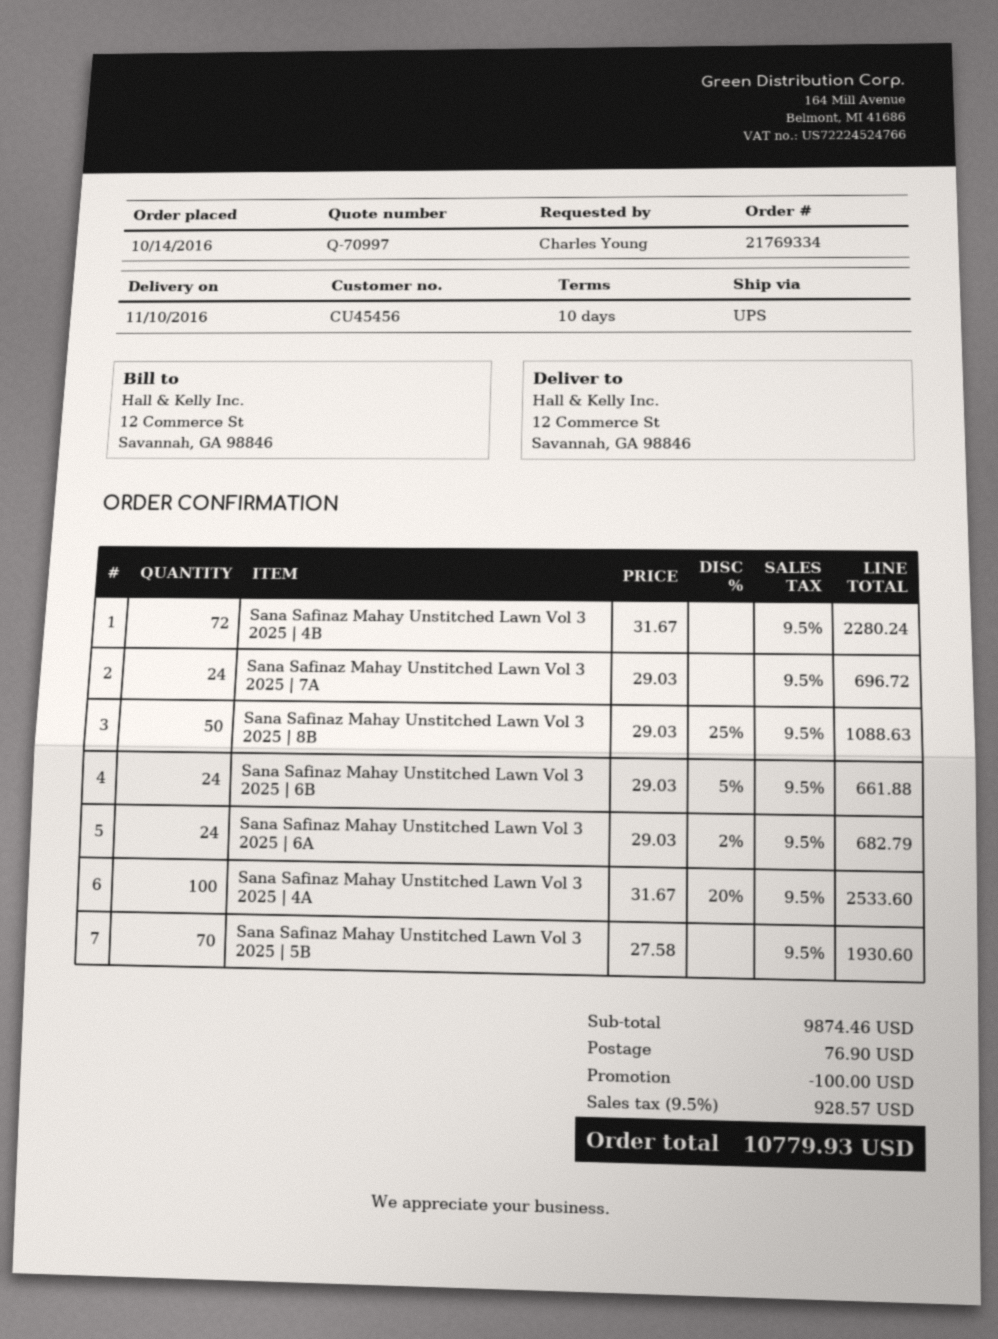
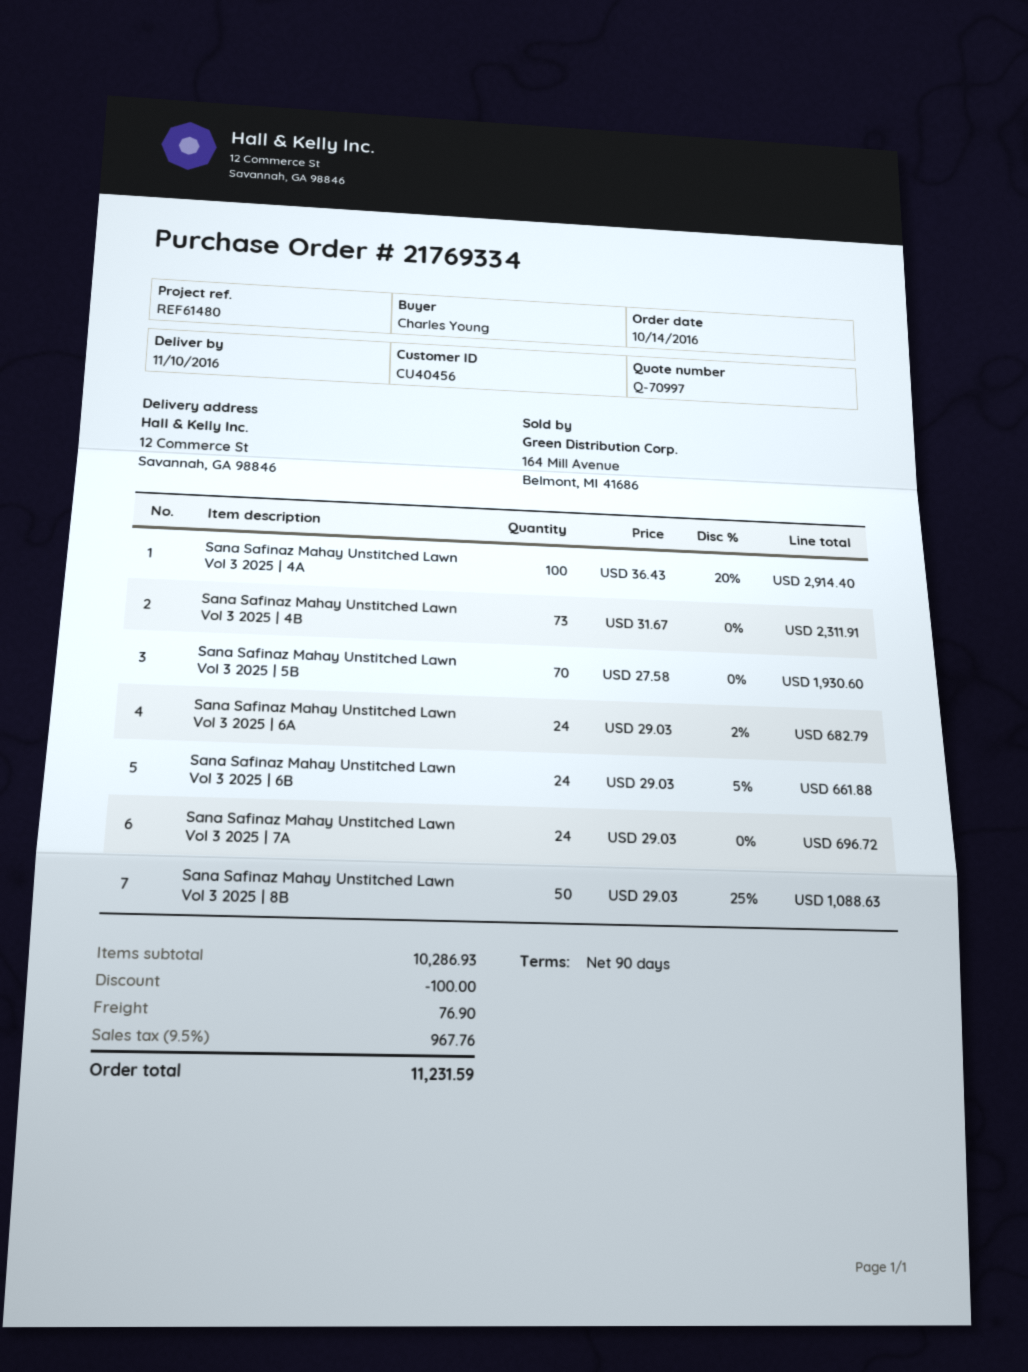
payment terms: 10 days -> 90 days
customer number: CU45456 -> CU40456
Sana Safinaz Mahay Unstitched Lawn Vol 3 2025 | 4B: 72 x 31.67 = 2280.24 -> 73 x 31.67 = 2311.91
Sana Safinaz Mahay Unstitched Lawn Vol 3 2025 | 4A: 100 x 31.67 - 20% = 2533.60 -> 100 x 36.43 - 20% = 2914.40
subtotal: 9874.46 -> 10286.93
tax: 9.5% = 928.57 -> 9.5% = 967.76
total: 10779.93 -> 11231.59

